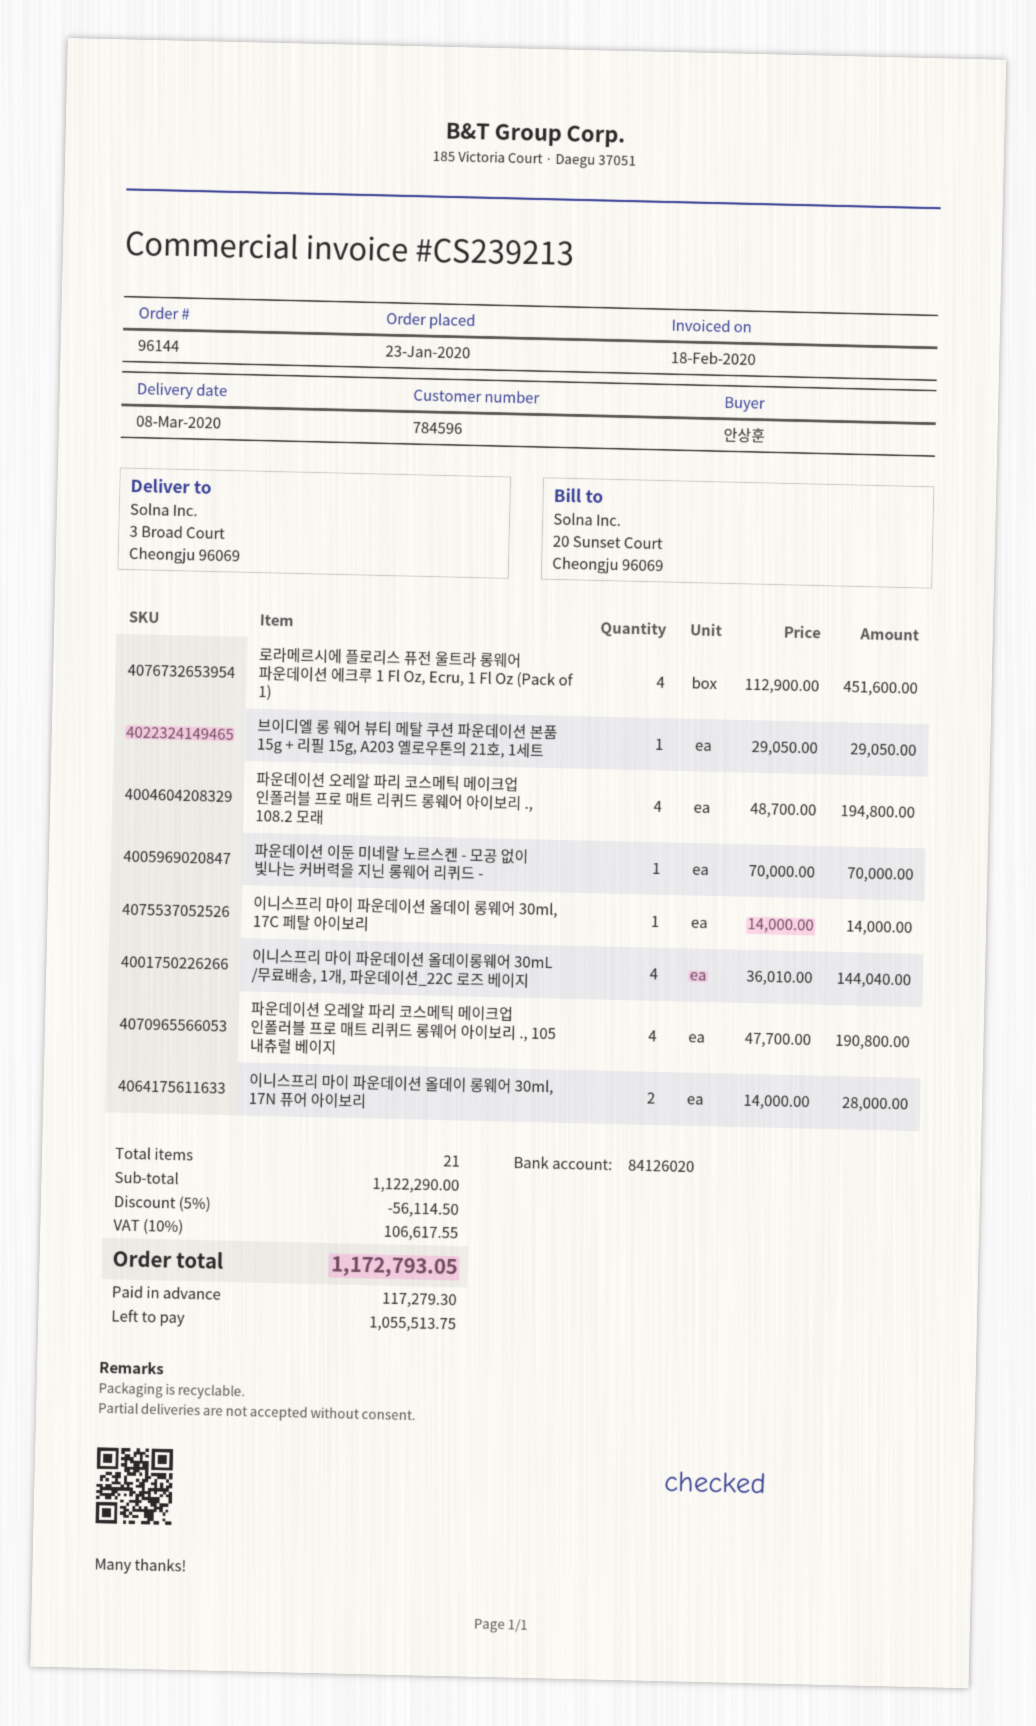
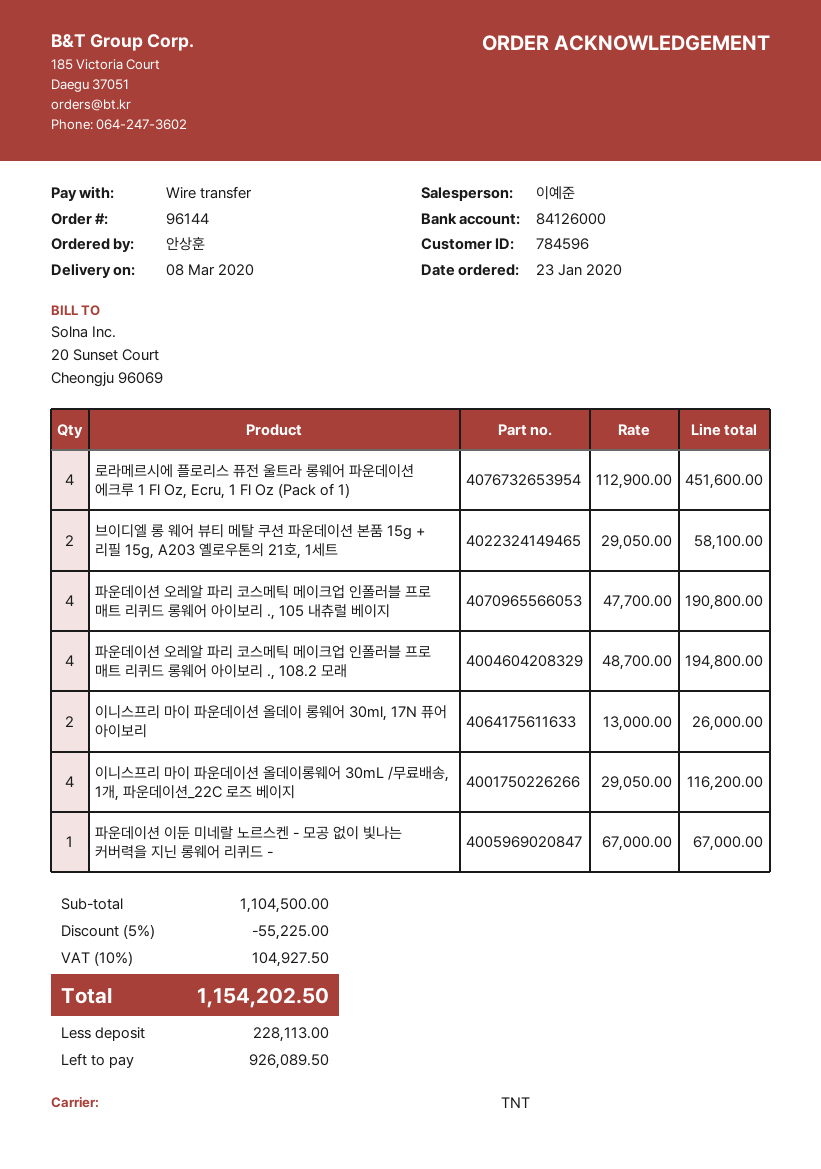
bank account: 84126020 -> 84126000
브이디엘 롱 웨어 뷰티 메탈 쿠션 파운데이션 본품 15g + 리필 15g, A203 옐로우톤의 21호, 1세트: 1 x 29050.00 = 29050.00 -> 2 x 29050.00 = 58100.00
파운데이션 이둔 미네랄 노르스켄 - 모공 없이 빛나는 커버력을 지닌 롱웨어 리퀴드 -: 1 x 70000.00 = 70000.00 -> 1 x 67000.00 = 67000.00
이니스프리 마이 파운데이션 올데이 롱웨어 30ml, 17C 페탈 아이보리: 1 x 14000.00 = 14000.00 -> none
이니스프리 마이 파운데이션 올데이롱웨어 30mL /무료배송, 1개, 파운데이션_22C 로즈 베이지: 4 x 36010.00 = 144040.00 -> 4 x 29050.00 = 116200.00
이니스프리 마이 파운데이션 올데이 롱웨어 30ml, 17N 퓨어 아이보리: 2 x 14000.00 = 28000.00 -> 2 x 13000.00 = 26000.00
subtotal: 1122290.00 -> 1104500.00
discount: 5% = 56114.50 -> 5% = 55225.00
tax: 10% = 106617.55 -> 10% = 104927.50
total: 1172793.05 -> 1154202.50
deposit: 117279.30 -> 228113.00
balance: 1055513.75 -> 926089.50

